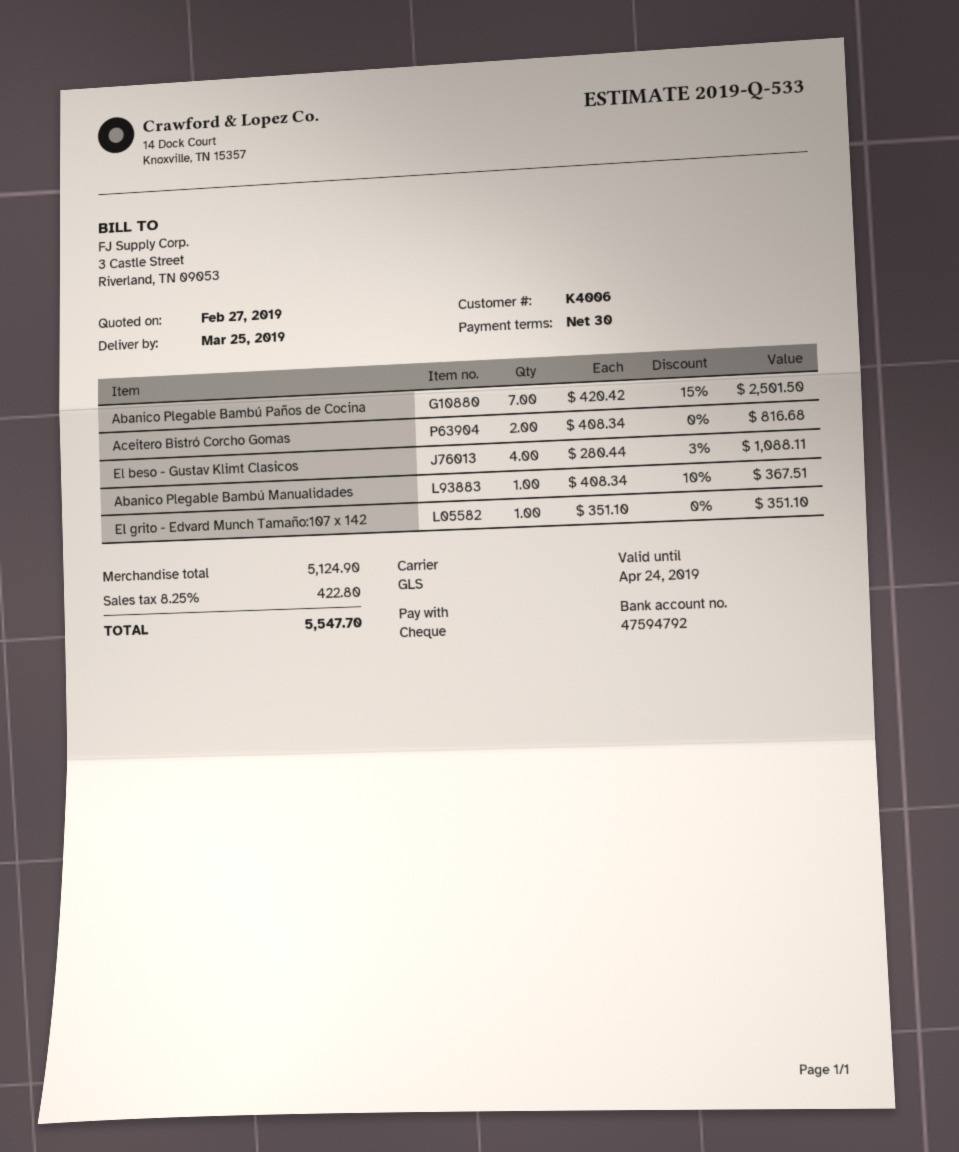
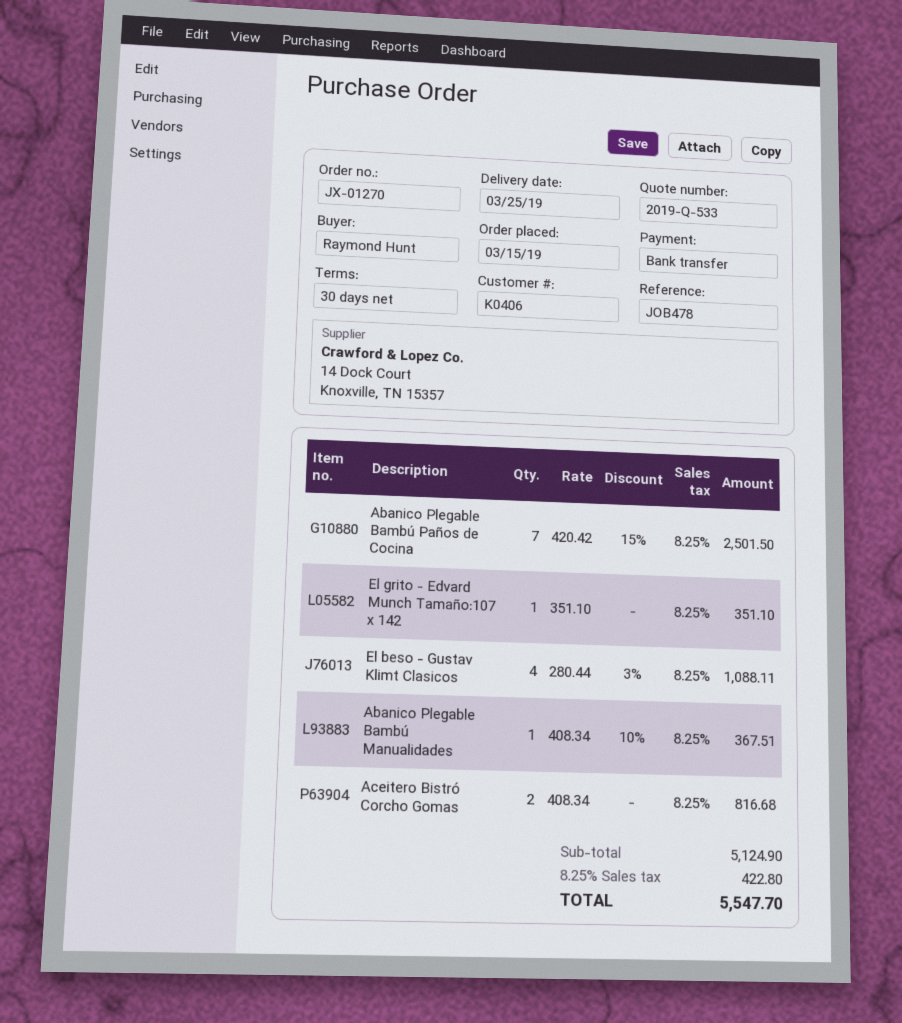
customer number: K4006 -> K0406
payment method: cheque -> bank transfer

